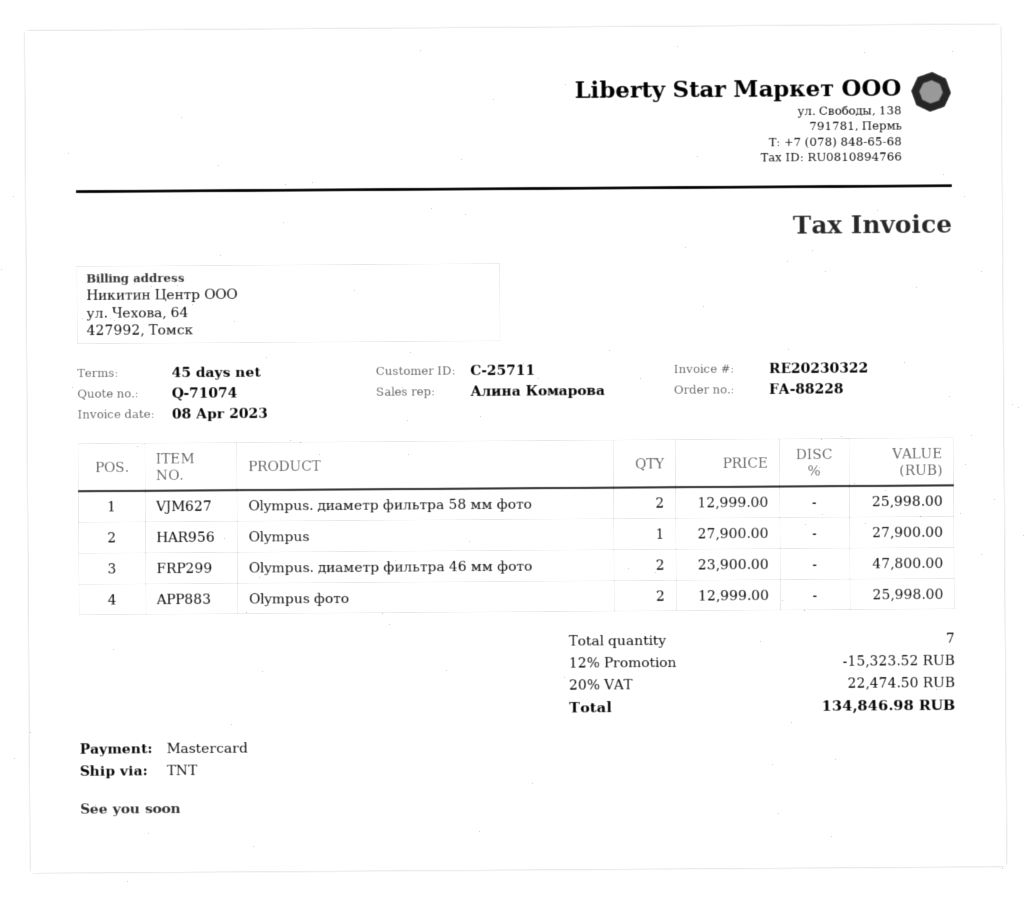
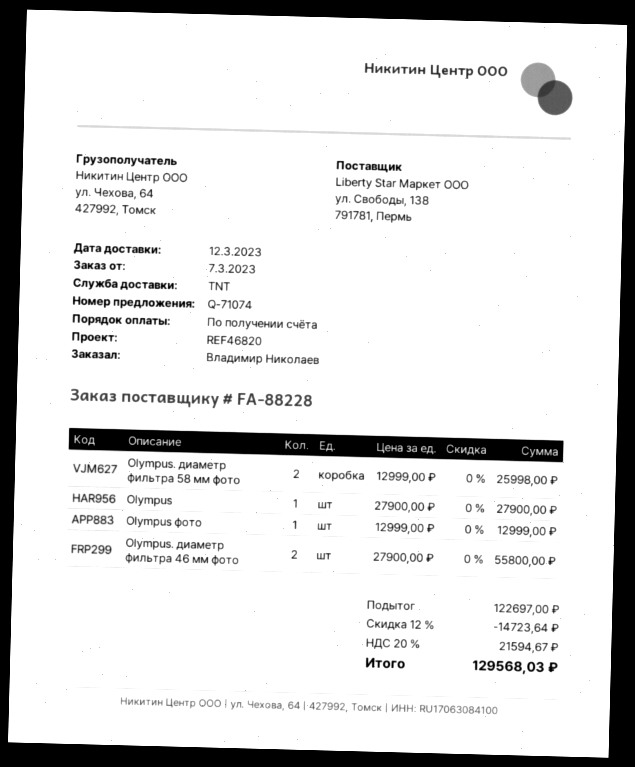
payment terms: 45 days -> on receipt
Olympus. диаметр фильтра 46 мм фото: 2 x 23900.00 = 47800.00 -> 2 x 27900.00 = 55800.00
Olympus фото: 2 x 12999.00 = 25998.00 -> 1 x 12999.00 = 12999.00
discount: 12% = 15323.52 -> 12% = 14723.64
tax: 20% = 22474.50 -> 20% = 21594.67
total: 134846.98 -> 129568.03

